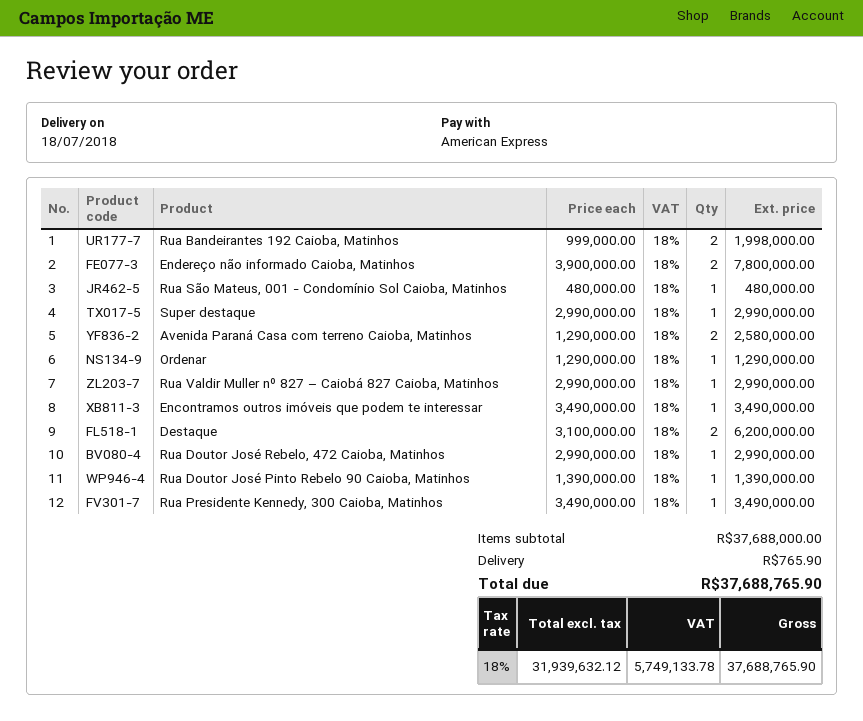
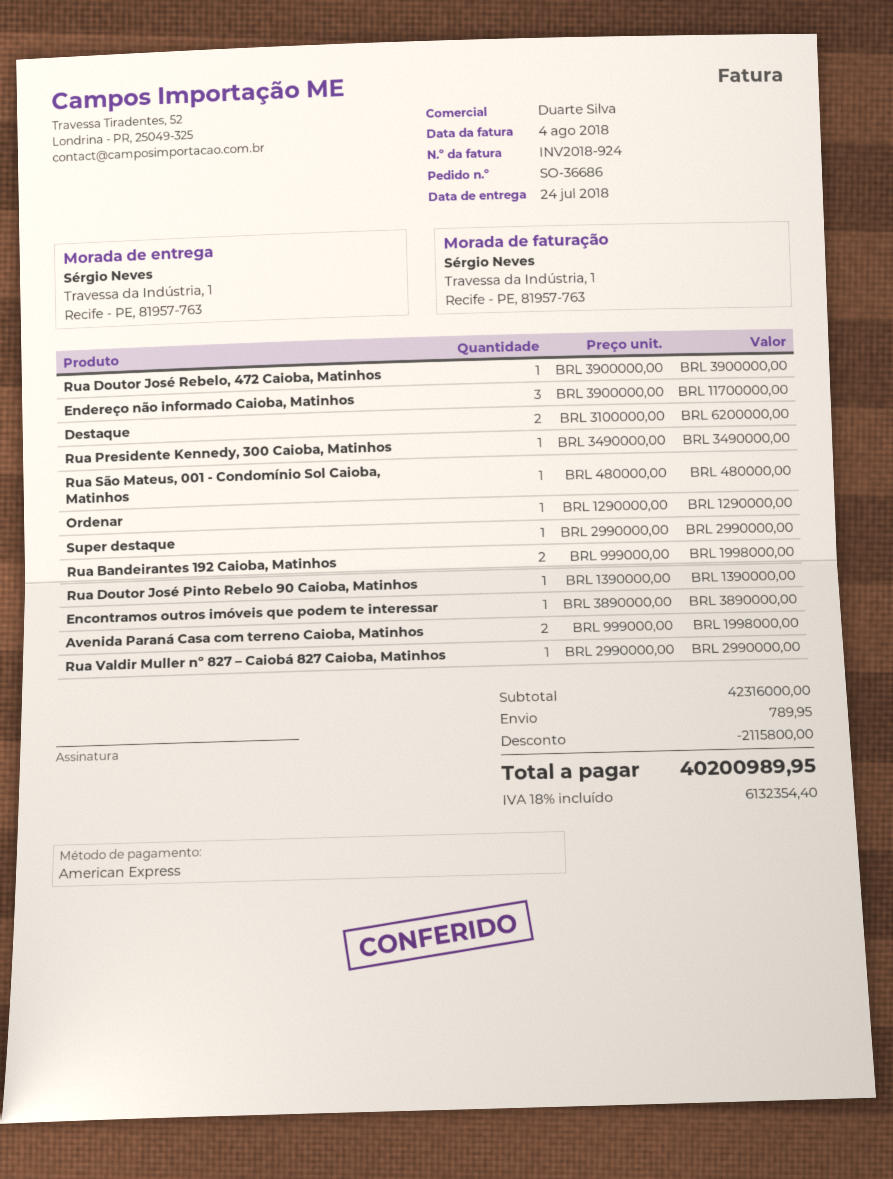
delivery date: 2018-07-18 -> 2018-07-24
Endereço não informado Caioba, Matinhos: 2 x 3900000.00 = 7800000.00 -> 3 x 3900000.00 = 11700000.00
Avenida Paraná Casa com terreno Caioba, Matinhos: 2 x 1290000.00 = 2580000.00 -> 2 x 999000.00 = 1998000.00
Encontramos outros imóveis que podem te interessar: 1 x 3490000.00 = 3490000.00 -> 1 x 3890000.00 = 3890000.00
Rua Doutor José Rebelo, 472 Caioba, Matinhos: 1 x 2990000.00 = 2990000.00 -> 1 x 3900000.00 = 3900000.00
subtotal: 37688000.00 -> 42316000.00
discount: none -> 2115800.00
shipping: 765.90 -> 789.95
tax: 18% = 5749133.78 -> 18% = 6132354.40
total: 37688765.90 -> 40200989.95

